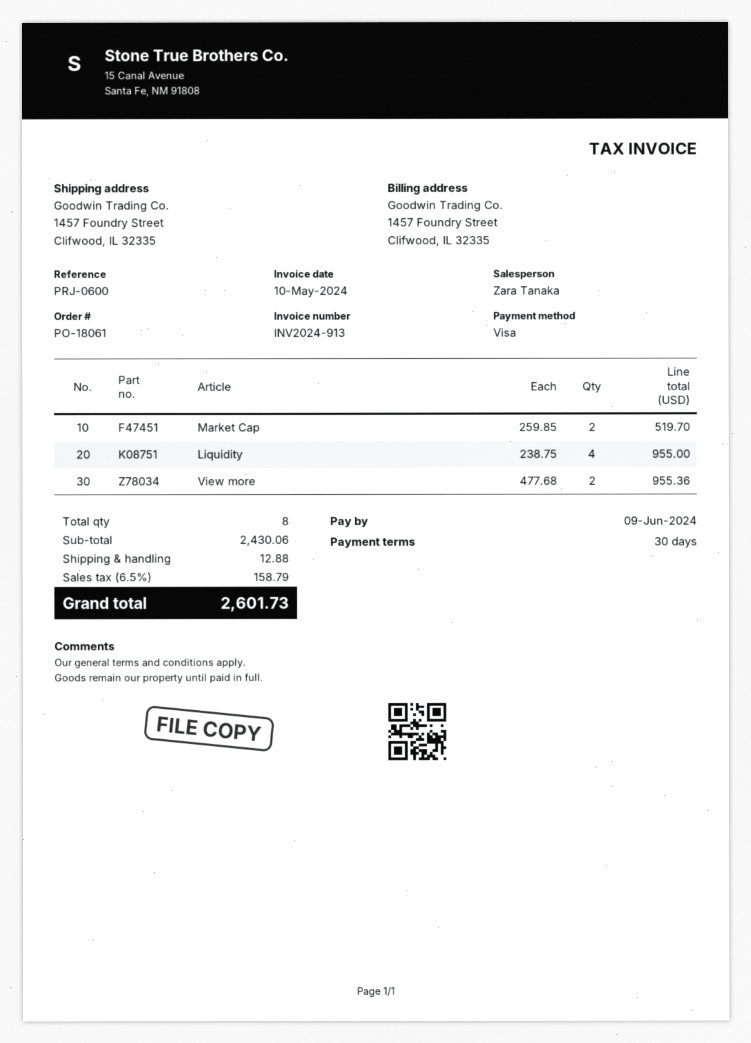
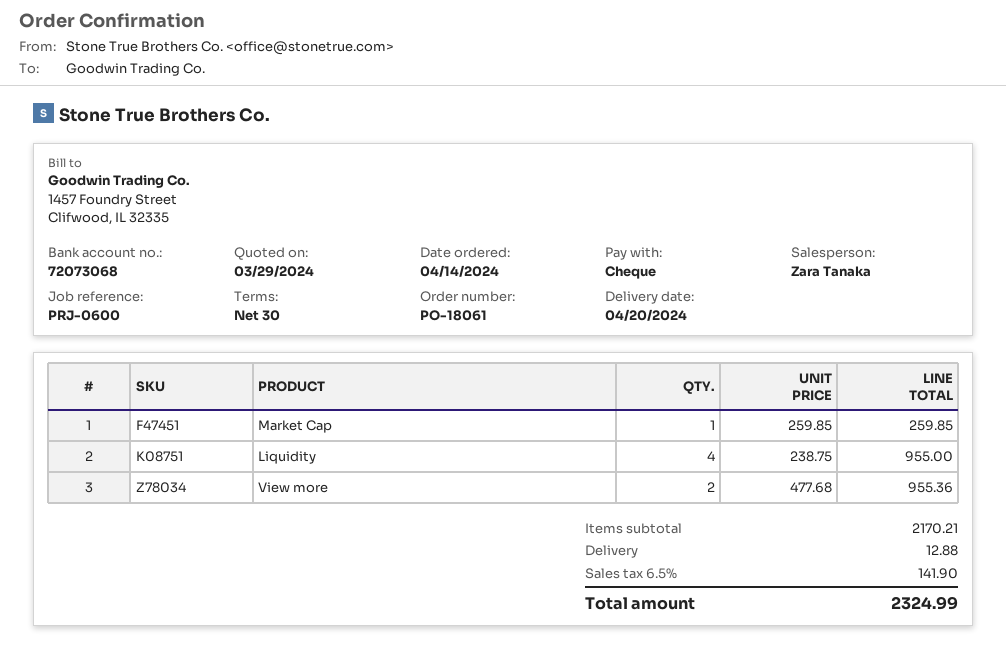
payment method: Visa -> cheque
Market Cap: 2 x 259.85 = 519.70 -> 1 x 259.85 = 259.85
subtotal: 2430.06 -> 2170.21
tax: 6.5% = 158.79 -> 6.5% = 141.90
total: 2601.73 -> 2324.99

